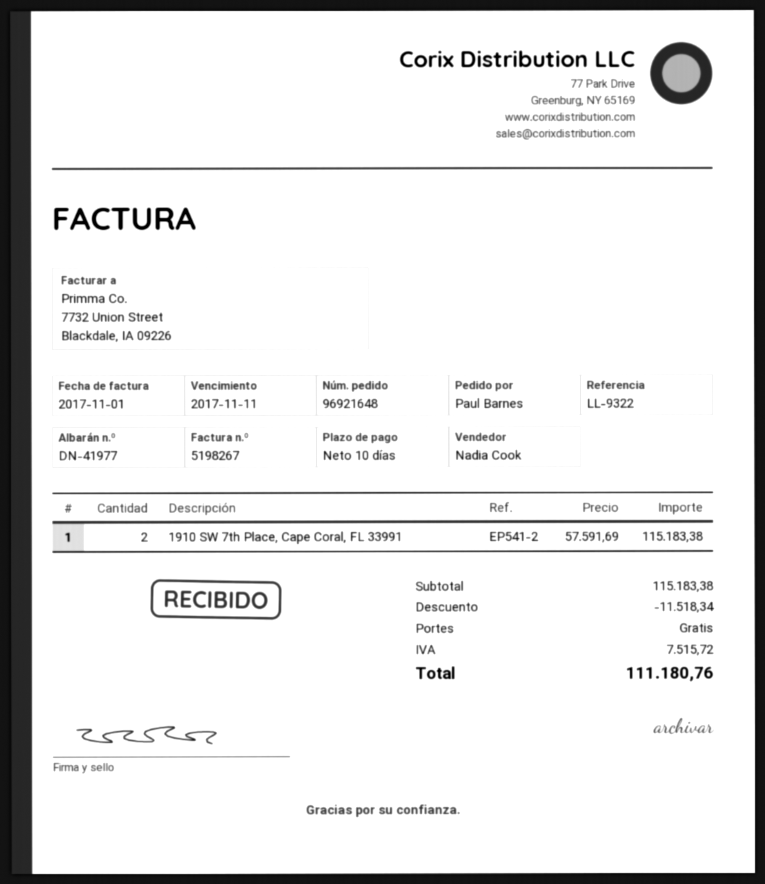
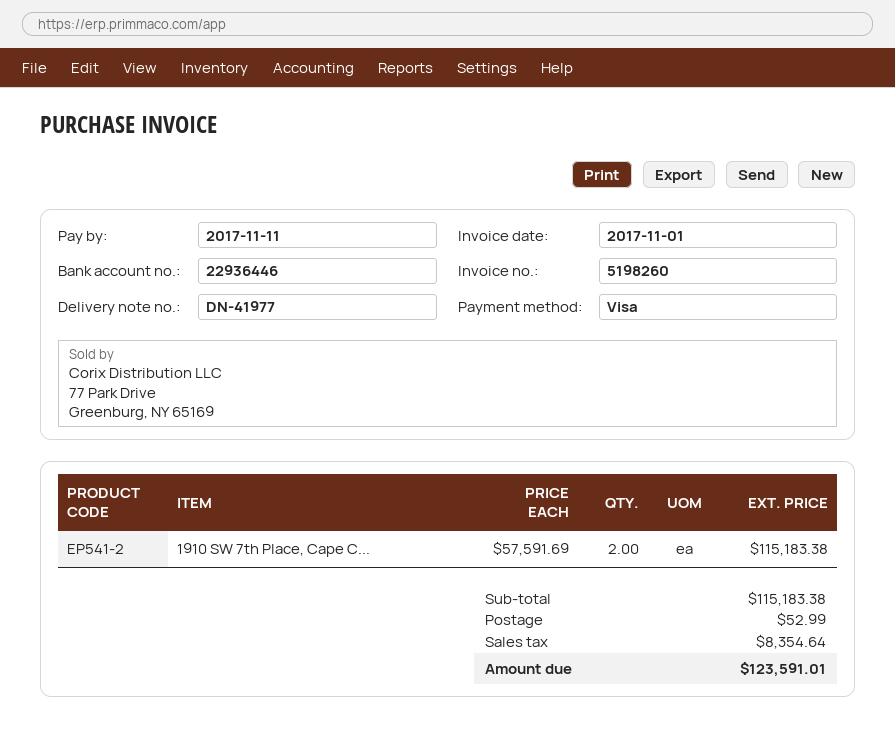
invoice number: 5198267 -> 5198260
discount: 11518.34 -> none
shipping: 0.00 -> 52.99
tax: 7515.72 -> 8354.64
total: 111180.76 -> 123591.01

